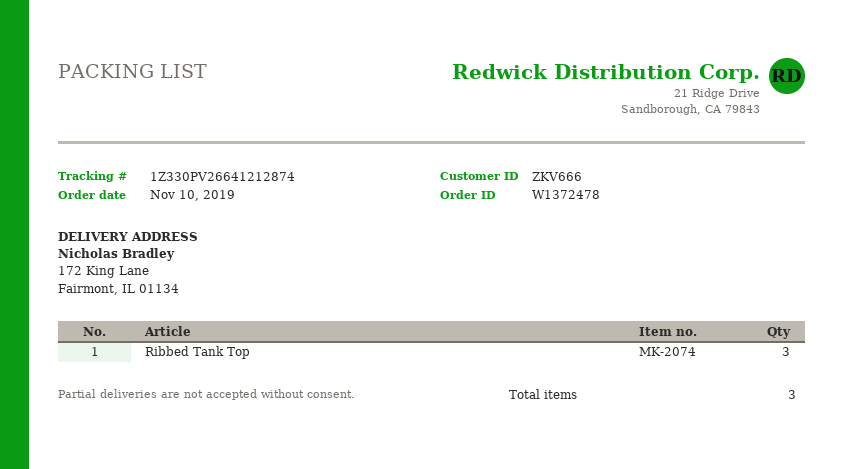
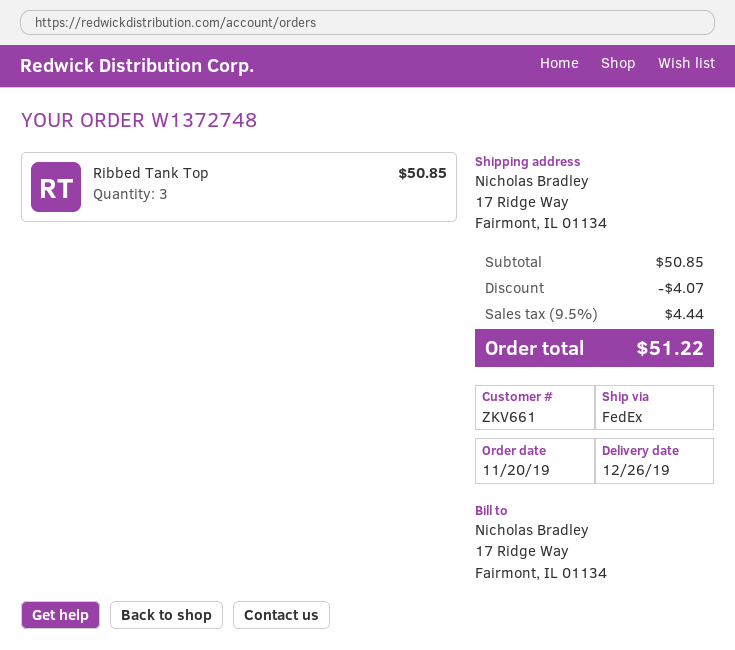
order number: W1372478 -> W1372748
order date: 2019-11-10 -> 2019-11-20
customer number: ZKV666 -> ZKV661
ship to: 172 King Lane, Fairmont, IL 01134 -> 17 Ridge Way, Fairmont, IL 01134

